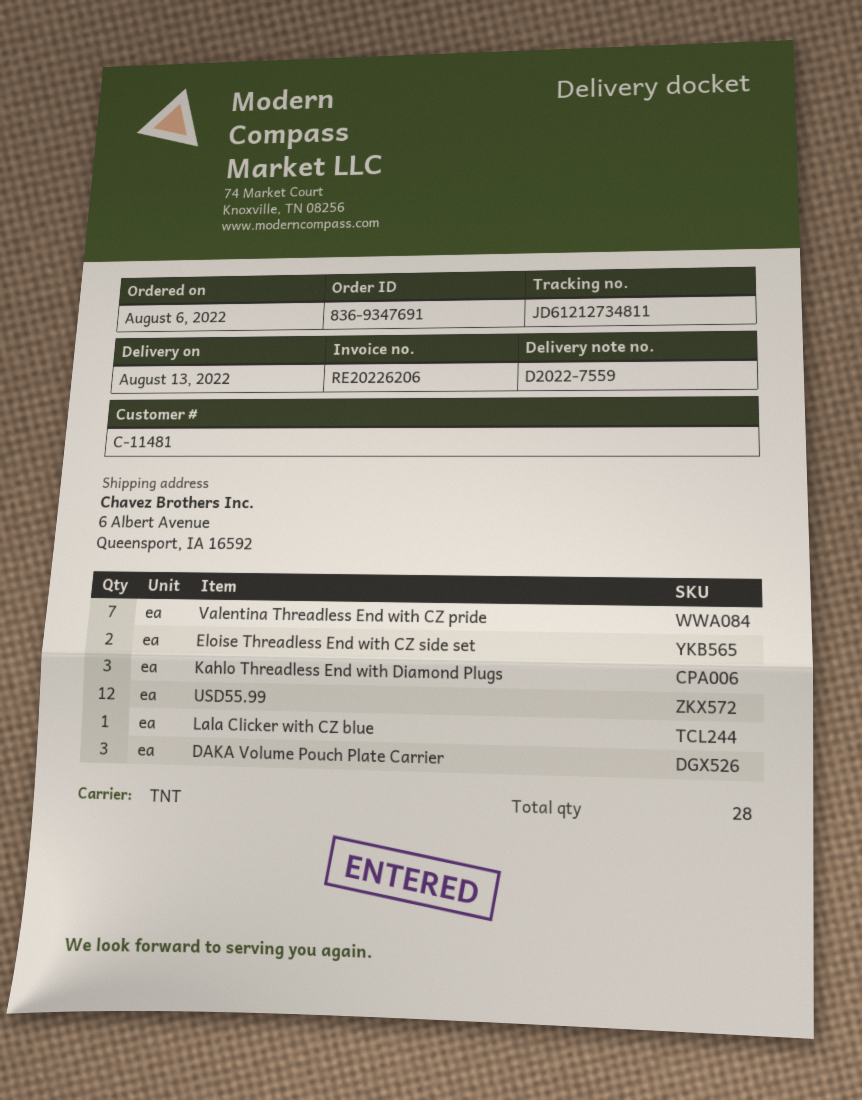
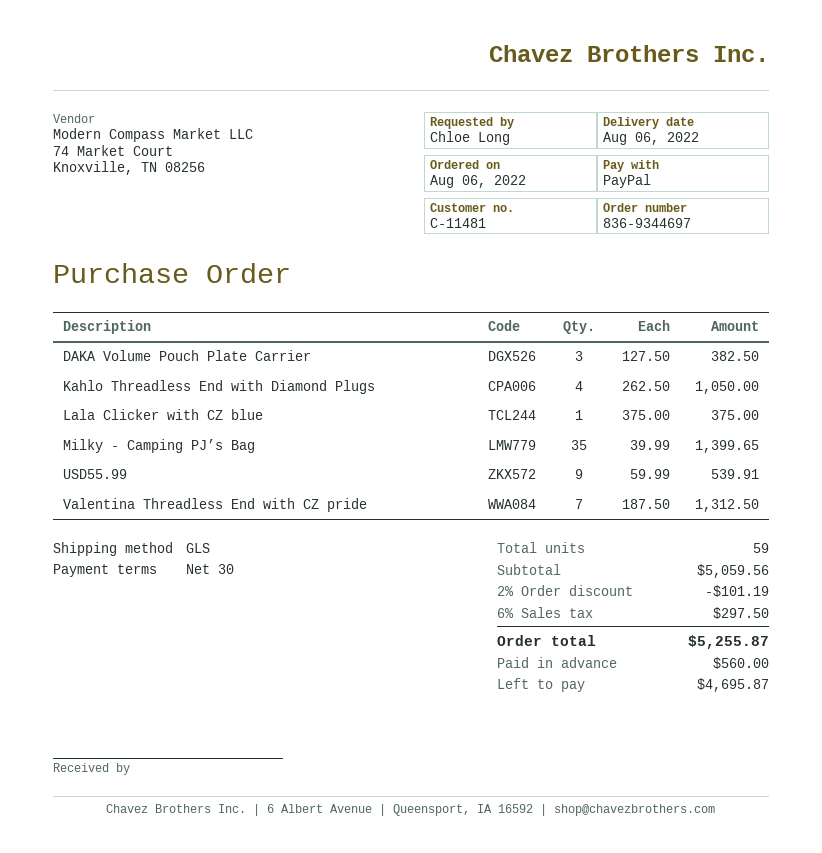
order number: 836-9347691 -> 836-9344697
delivery date: 2022-08-13 -> 2022-08-06
shipping method: TNT -> GLS
Eloise Threadless End with CZ side set: 2 -> none
Kahlo Threadless End with Diamond Plugs: 3 -> 4
USD55.99: 12 -> 9
Milky - Camping PJ’s Bag: none -> 35
total quantity: 28 -> 59

